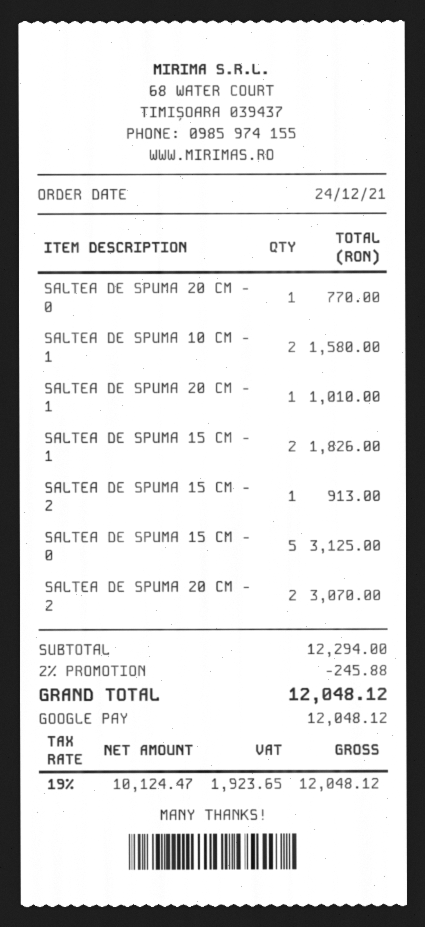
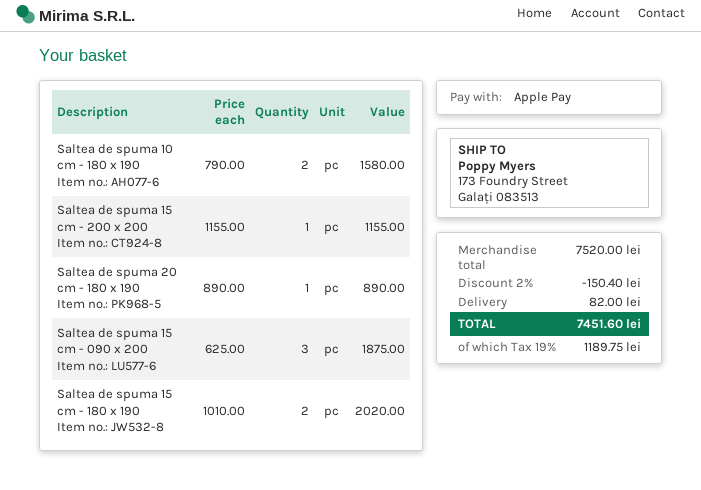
payment method: Google Pay -> Apple Pay
SALTEA DE SPUMA 20 CM - 0: 1 for 770.00 -> none
SALTEA DE SPUMA 20 CM - 1: 1 for 1010.00 -> 1 for 890.00
SALTEA DE SPUMA 15 CM - 1: 2 for 1826.00 -> 2 for 2020.00
SALTEA DE SPUMA 15 CM - 2: 1 for 913.00 -> 1 for 1155.00
SALTEA DE SPUMA 15 CM - 0: 5 for 3125.00 -> 3 for 1875.00
SALTEA DE SPUMA 20 CM - 2: 2 for 3070.00 -> none
subtotal: 12294.00 -> 7520.00
discount: 2% = 245.88 -> 2% = 150.40
shipping: none -> 82.00
tax: 19% = 1923.65 -> 19% = 1189.75
total: 12048.12 -> 7451.60

